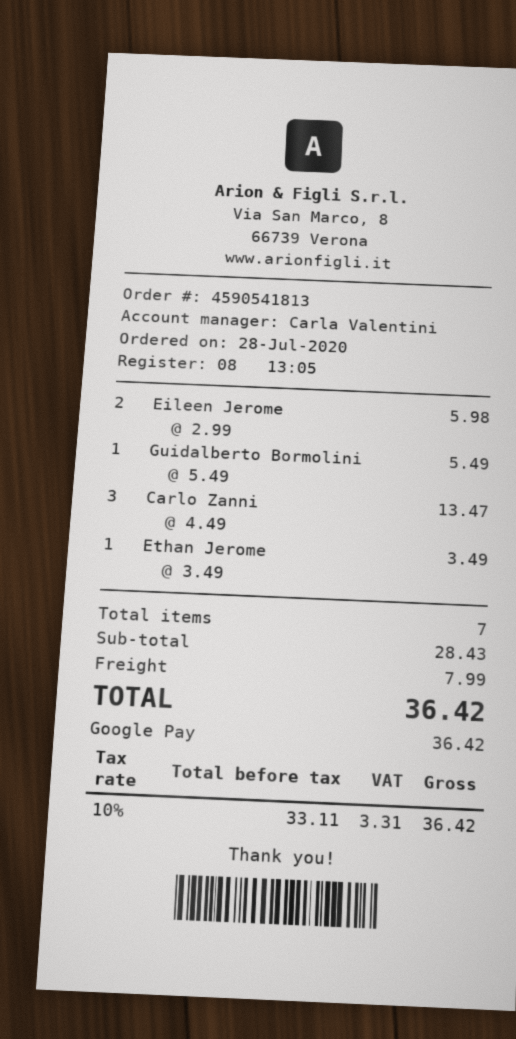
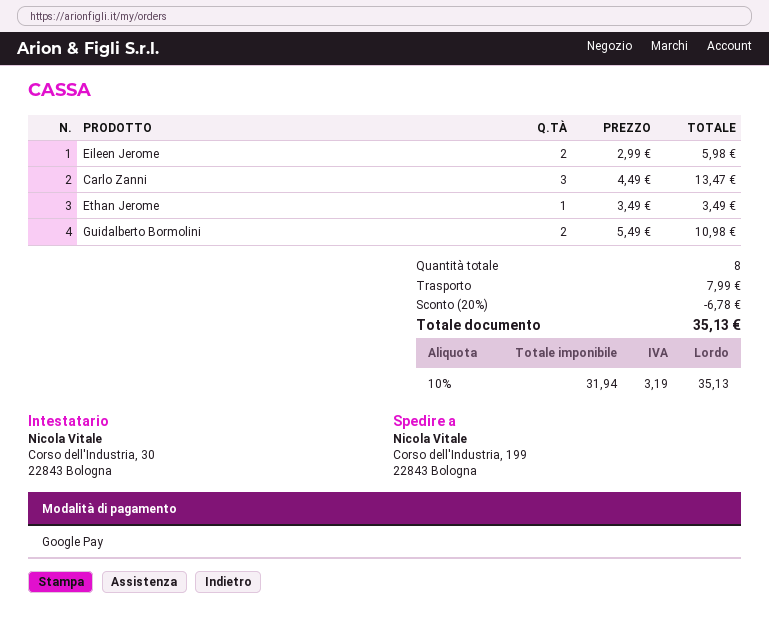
Guidalberto Bormolini: 1 x 5.49 = 5.49 -> 2 x 5.49 = 10.98
total quantity: 7 -> 8
discount: none -> 20% = 6.78
net: 33.11 -> 31.94
tax: 10% = 3.31 -> 10% = 3.19
total: 36.42 -> 35.13

